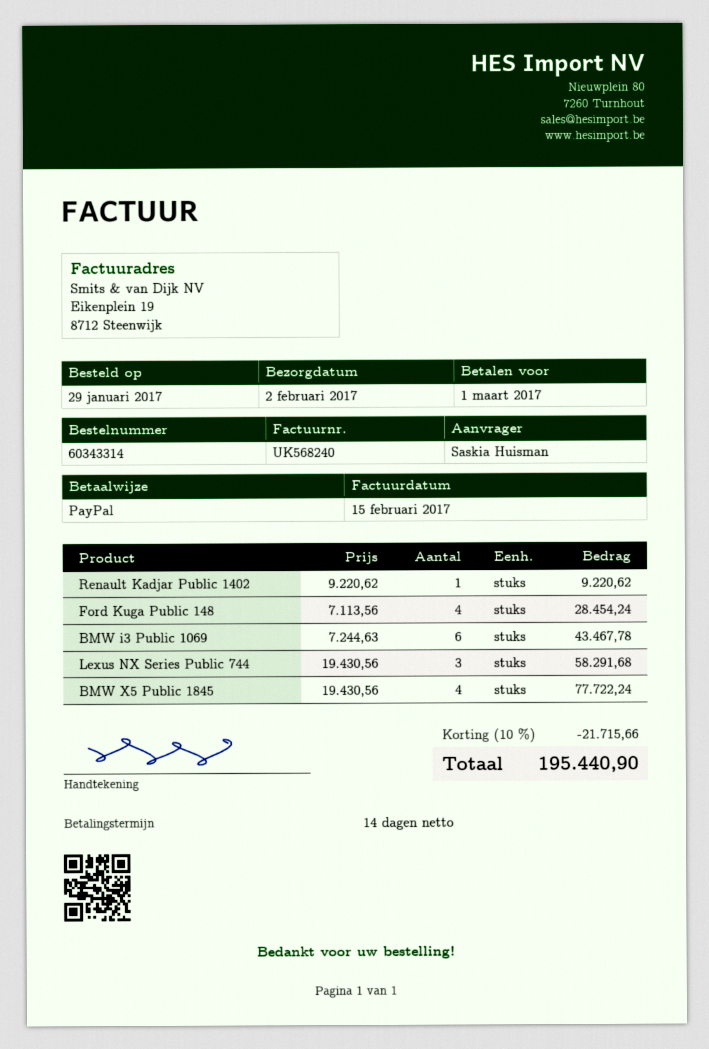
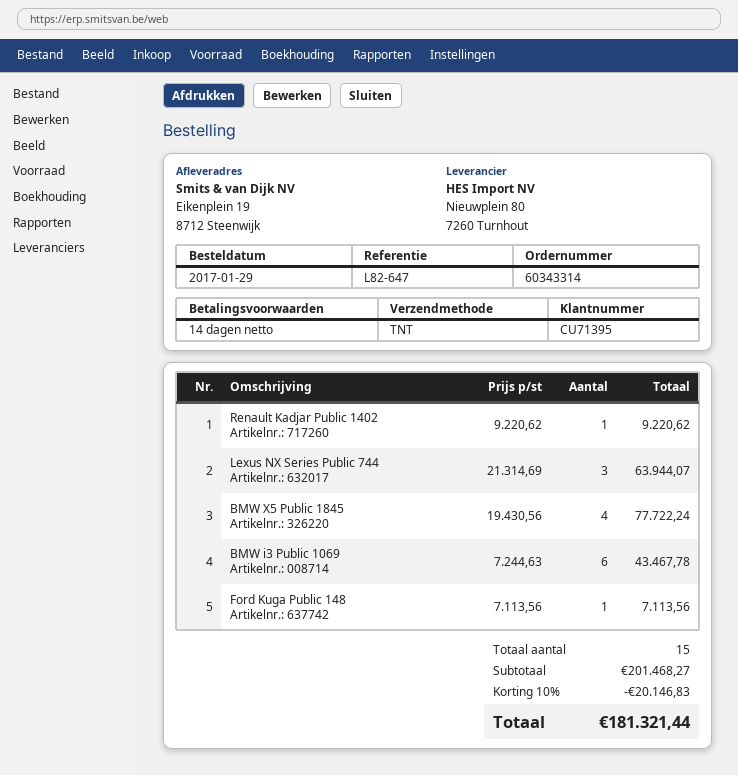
Ford Kuga Public 148: 4 x 7113.56 = 28454.24 -> 1 x 7113.56 = 7113.56
Lexus NX Series Public 744: 3 x 19430.56 = 58291.68 -> 3 x 21314.69 = 63944.07
discount: 10% = 21715.66 -> 10% = 20146.83
total: 195440.90 -> 181321.44

